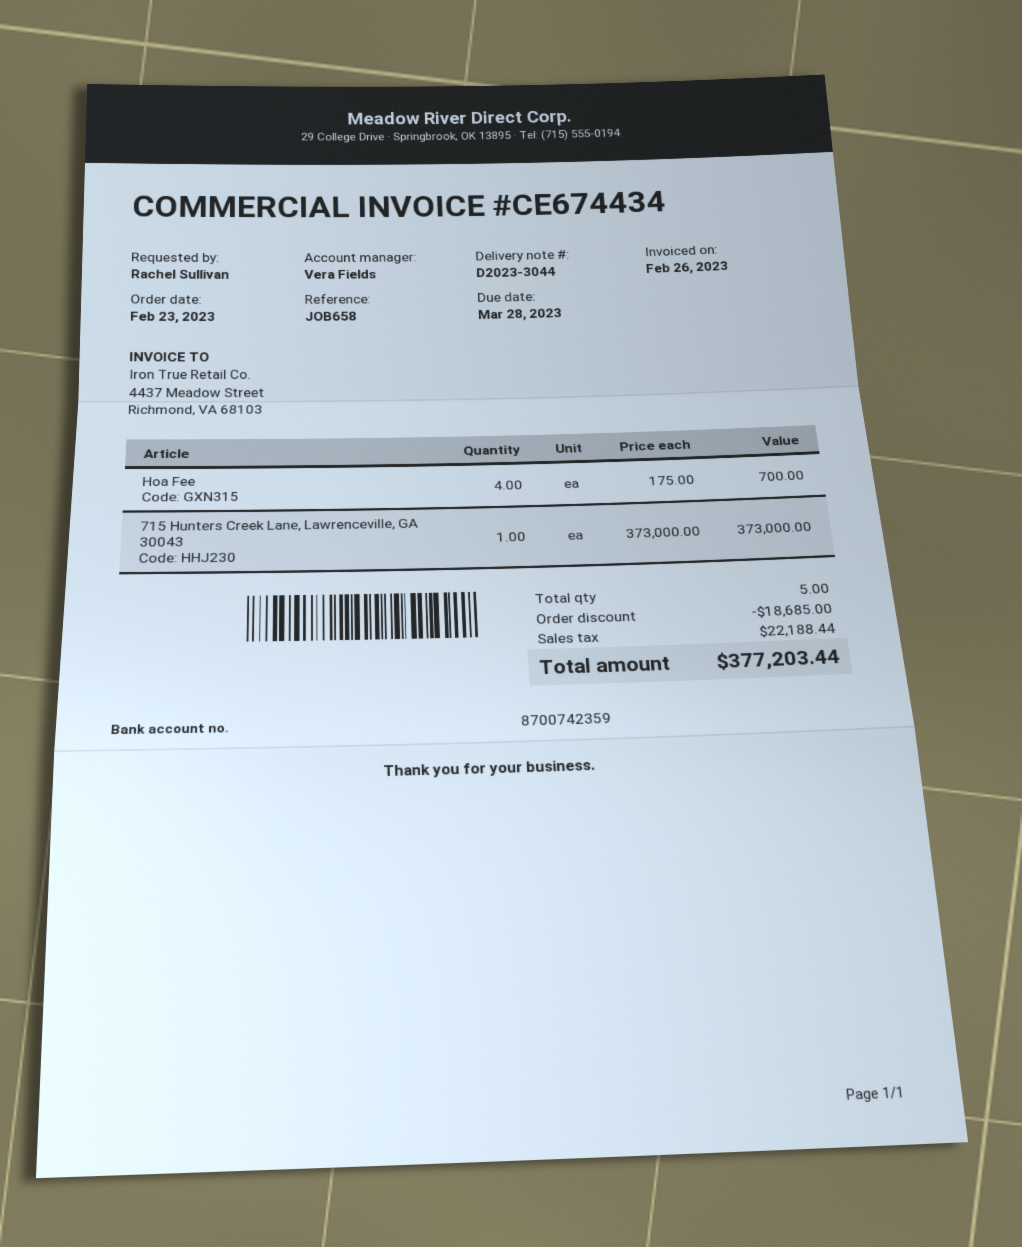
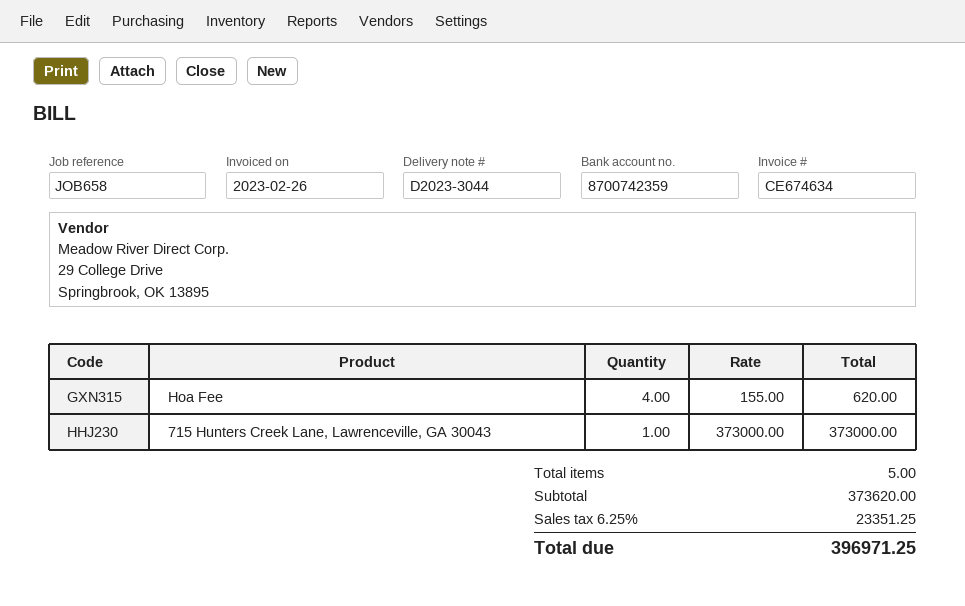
invoice number: CE674434 -> CE674634
Hoa Fee: 4 x 175.00 = 700.00 -> 4 x 155.00 = 620.00
discount: 18685.00 -> none
tax: 22188.44 -> 23351.25
total: 377203.44 -> 396971.25

